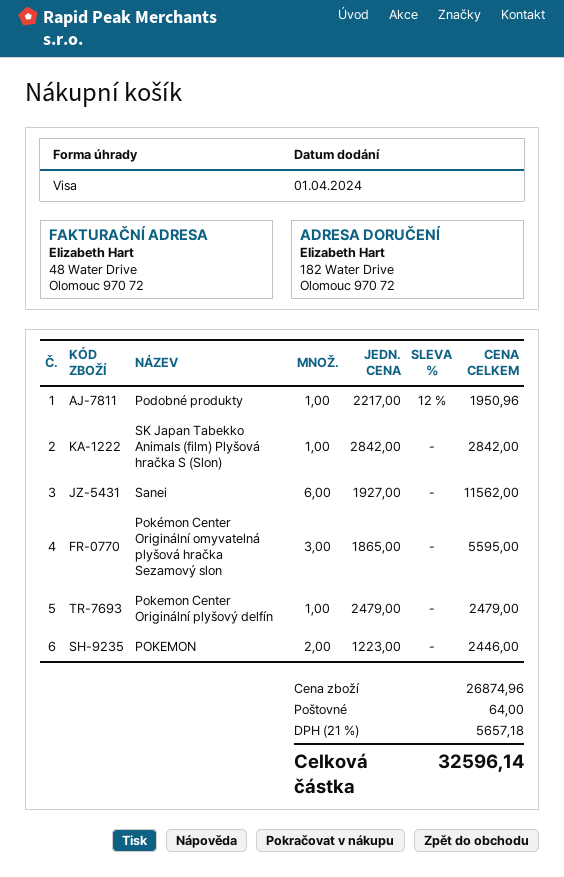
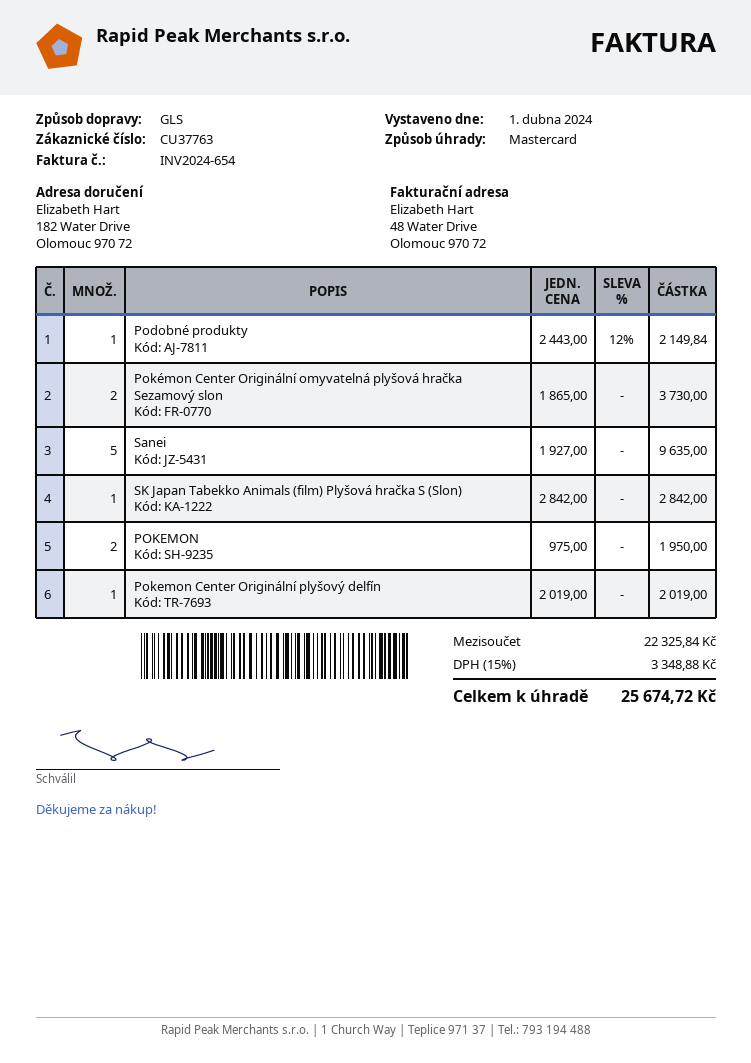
payment method: Visa -> Mastercard
Podobné produkty: 1 x 2217.00 - 12% = 1950.96 -> 1 x 2443.00 - 12% = 2149.84
Sanei: 6 x 1927.00 = 11562.00 -> 5 x 1927.00 = 9635.00
Pokémon Center Originální omyvatelná plyšová hračka Sezamový slon: 3 x 1865.00 = 5595.00 -> 2 x 1865.00 = 3730.00
Pokemon Center Originální plyšový delfín: 1 x 2479.00 = 2479.00 -> 1 x 2019.00 = 2019.00
POKEMON: 2 x 1223.00 = 2446.00 -> 2 x 975.00 = 1950.00
subtotal: 26874.96 -> 22325.84
shipping: 64.00 -> none
tax: 21% = 5657.18 -> 15% = 3348.88
total: 32596.14 -> 25674.72

